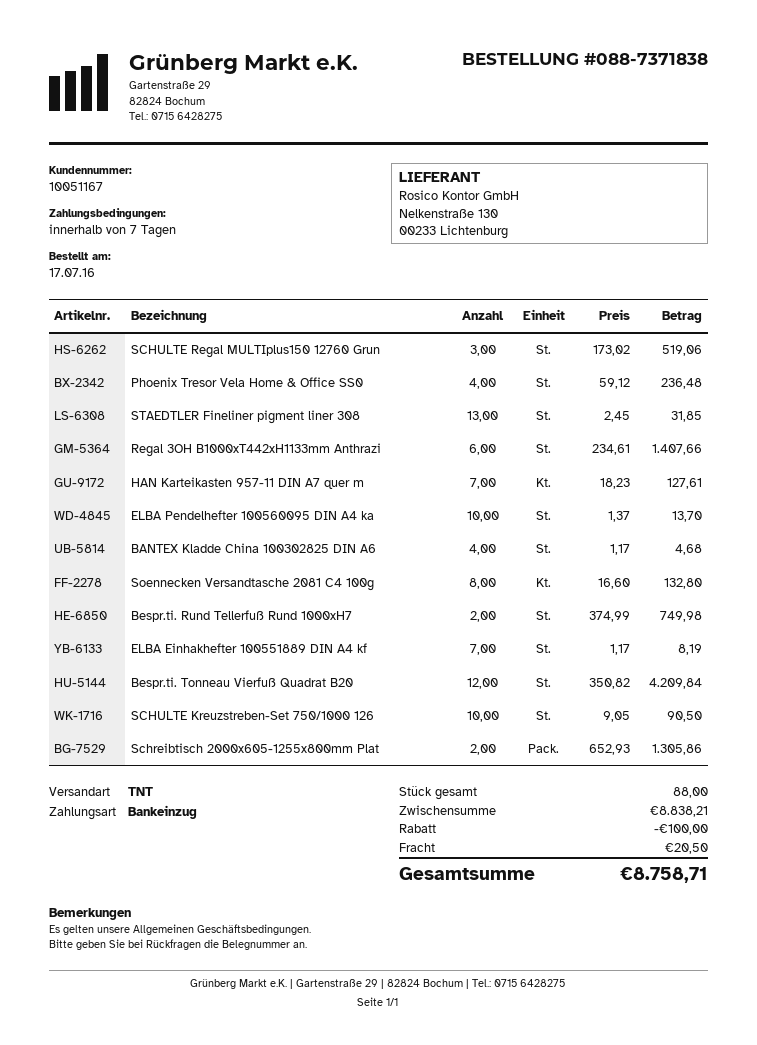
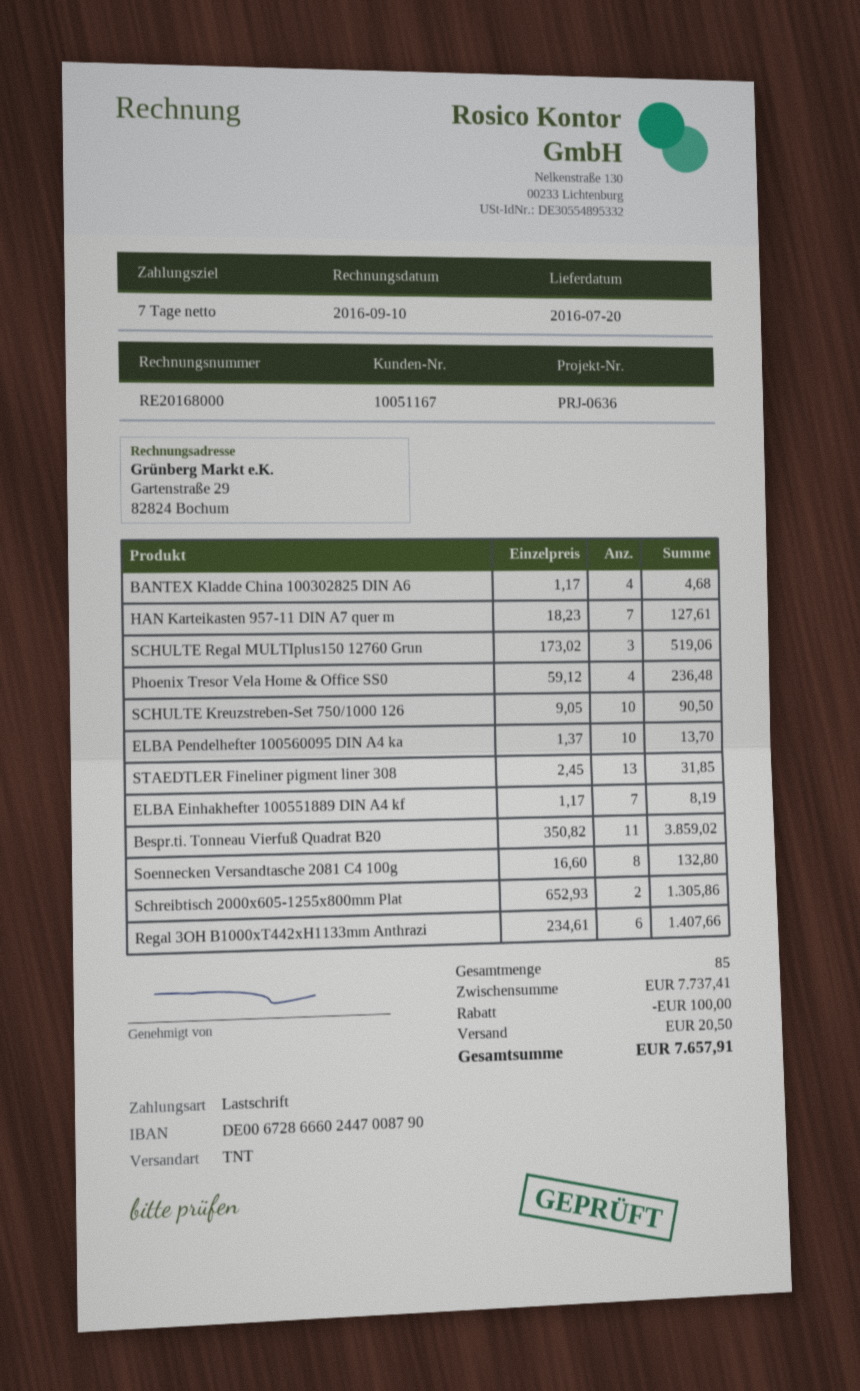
Bespr.ti. Rund Tellerfuß Rund 1000xH7: 2 x 374.99 = 749.98 -> none
Bespr.ti. Tonneau Vierfuß Quadrat B20: 12 x 350.82 = 4209.84 -> 11 x 350.82 = 3859.02
total quantity: 88 -> 85
subtotal: 8838.21 -> 7737.41
total: 8758.71 -> 7657.91

